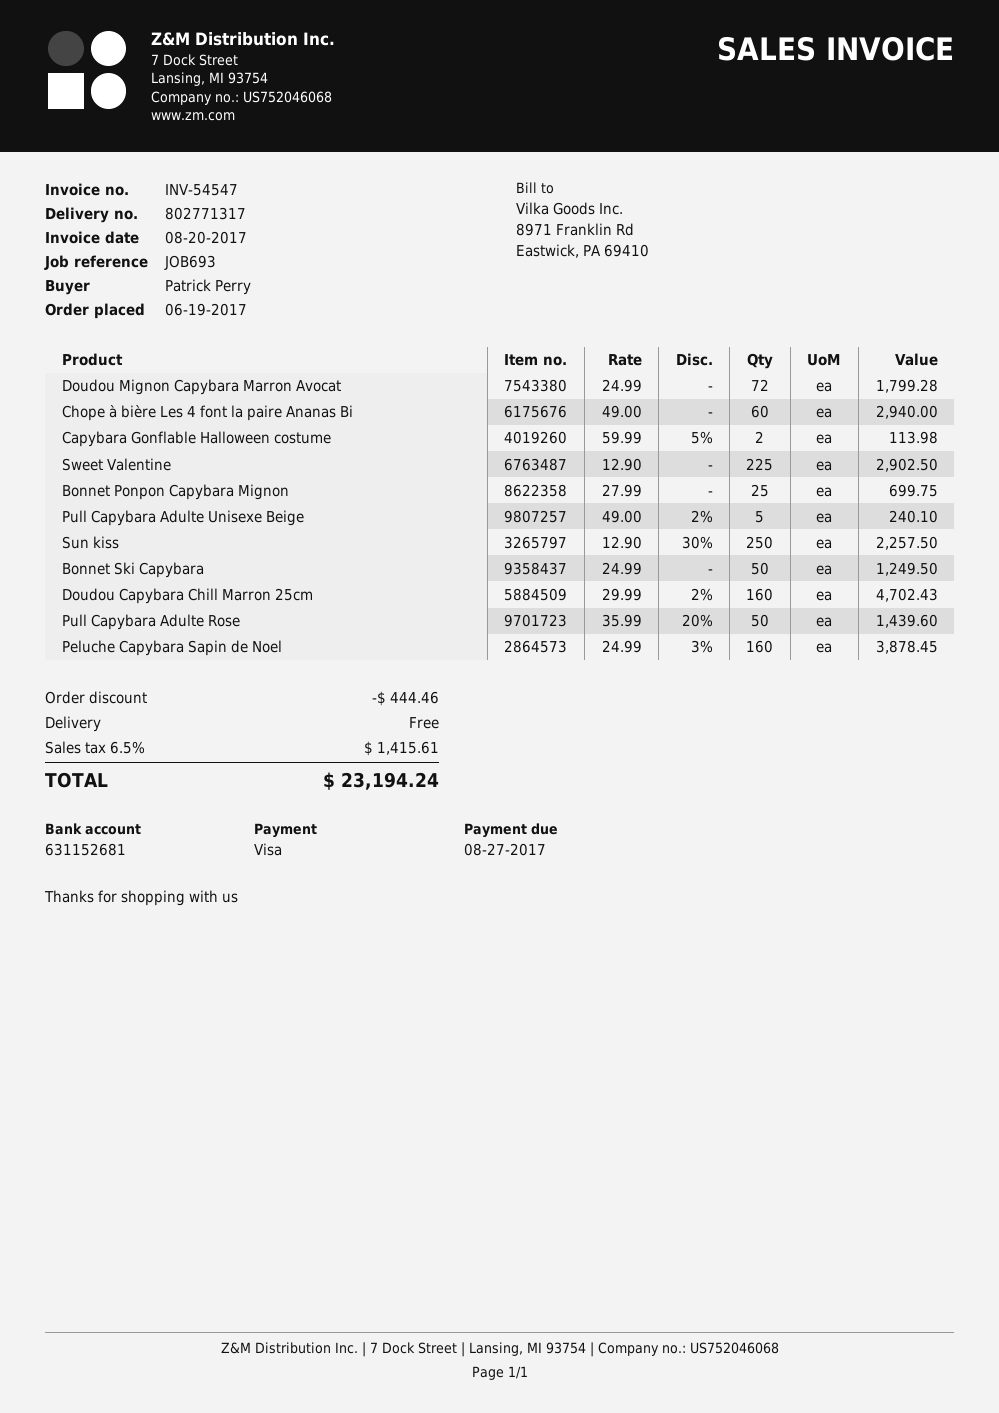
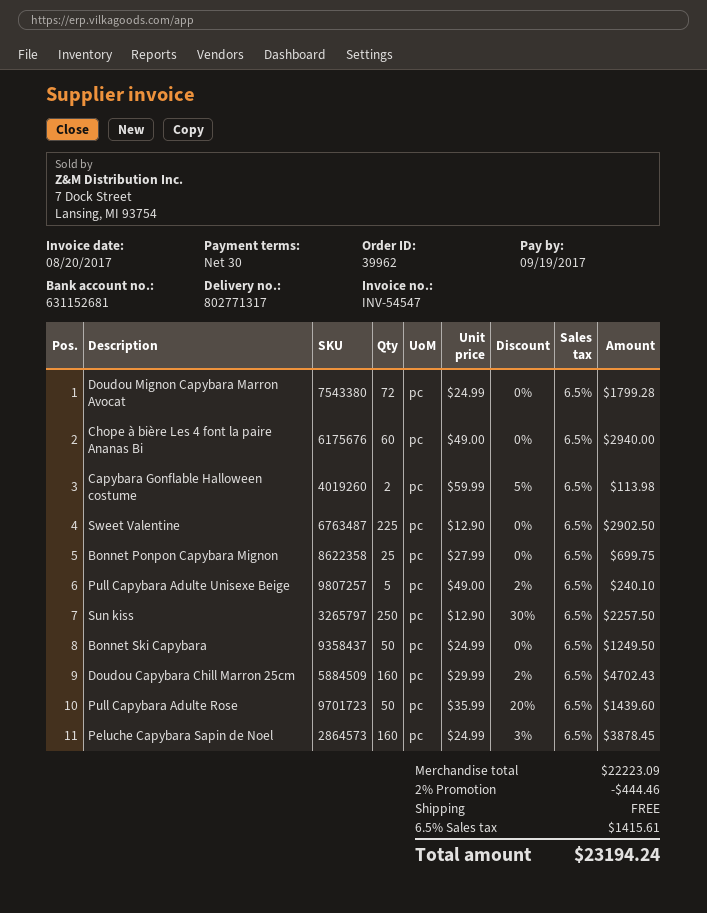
due date: 2017-08-27 -> 2017-09-19

